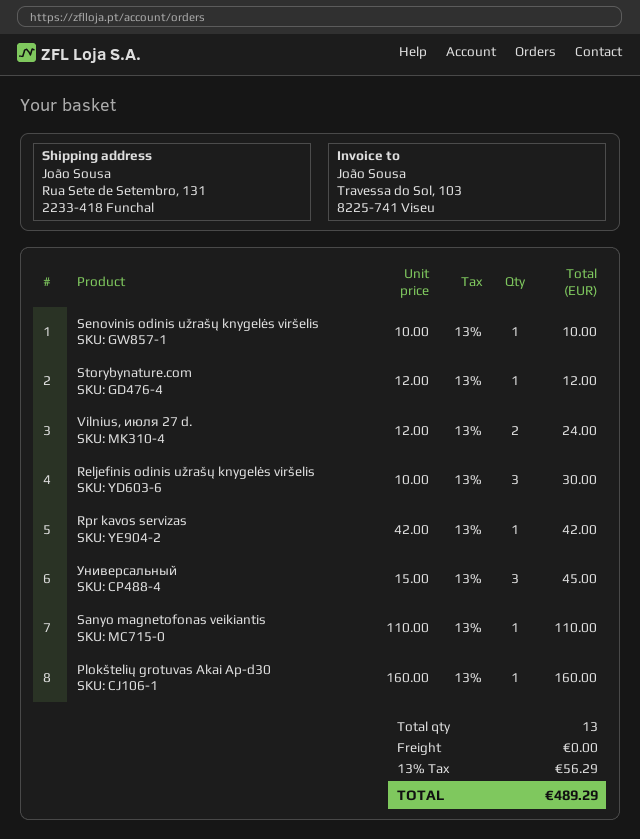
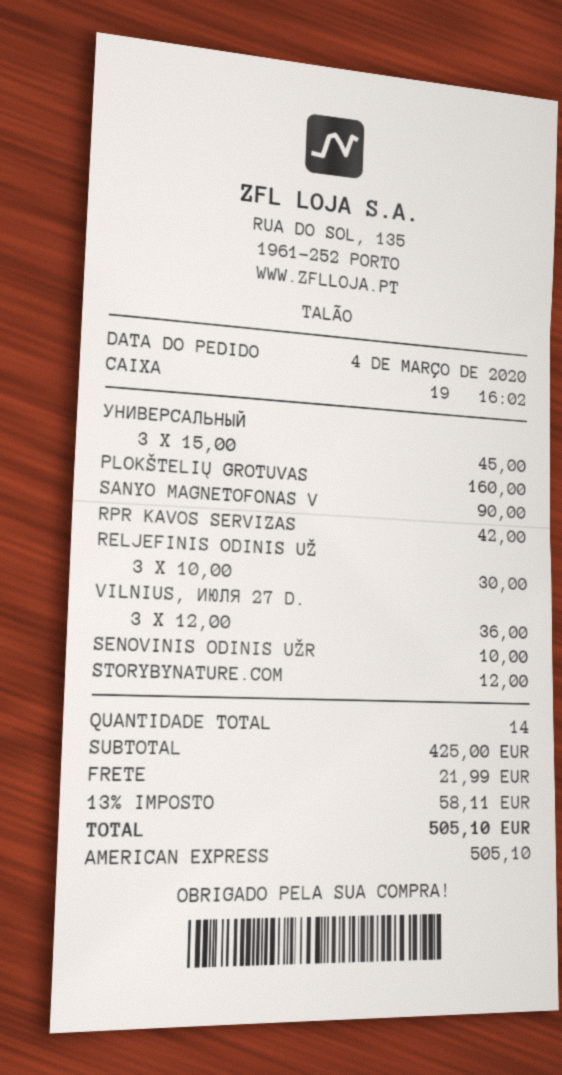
Vilnius, июля 27 d.: 2 x 12.00 = 24.00 -> 3 x 12.00 = 36.00
Sanyo magnetofonas veikiantis: 1 x 110.00 = 110.00 -> 1 x 90.00 = 90.00
total quantity: 13 -> 14
shipping: 0.00 -> 21.99
tax: 13% = 56.29 -> 13% = 58.11
total: 489.29 -> 505.10

